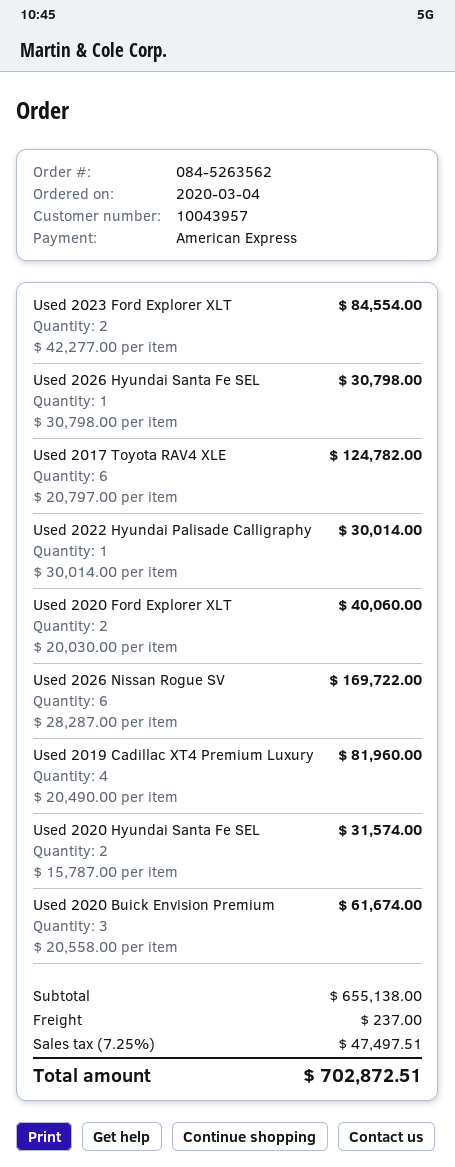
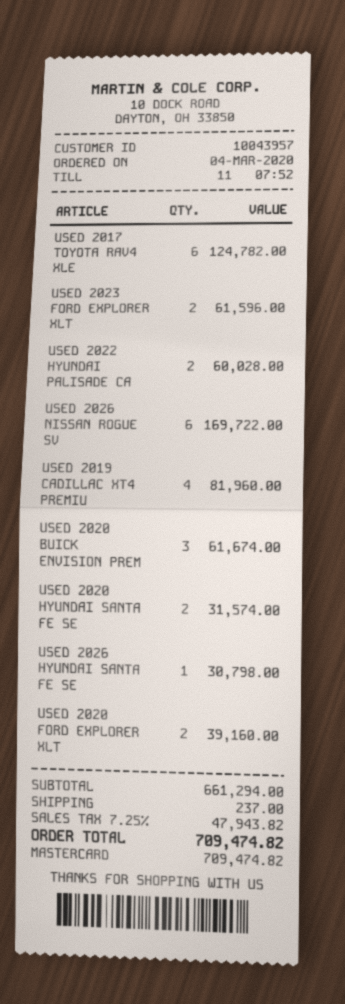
payment method: American Express -> Mastercard
Used 2023 Ford Explorer XLT: 2 for 84554.00 -> 2 for 61596.00
Used 2022 Hyundai Palisade Calligraphy: 1 for 30014.00 -> 2 for 60028.00
Used 2020 Ford Explorer XLT: 2 for 40060.00 -> 2 for 39160.00
subtotal: 655138.00 -> 661294.00
tax: 7.25% = 47497.51 -> 7.25% = 47943.82
total: 702872.51 -> 709474.82

